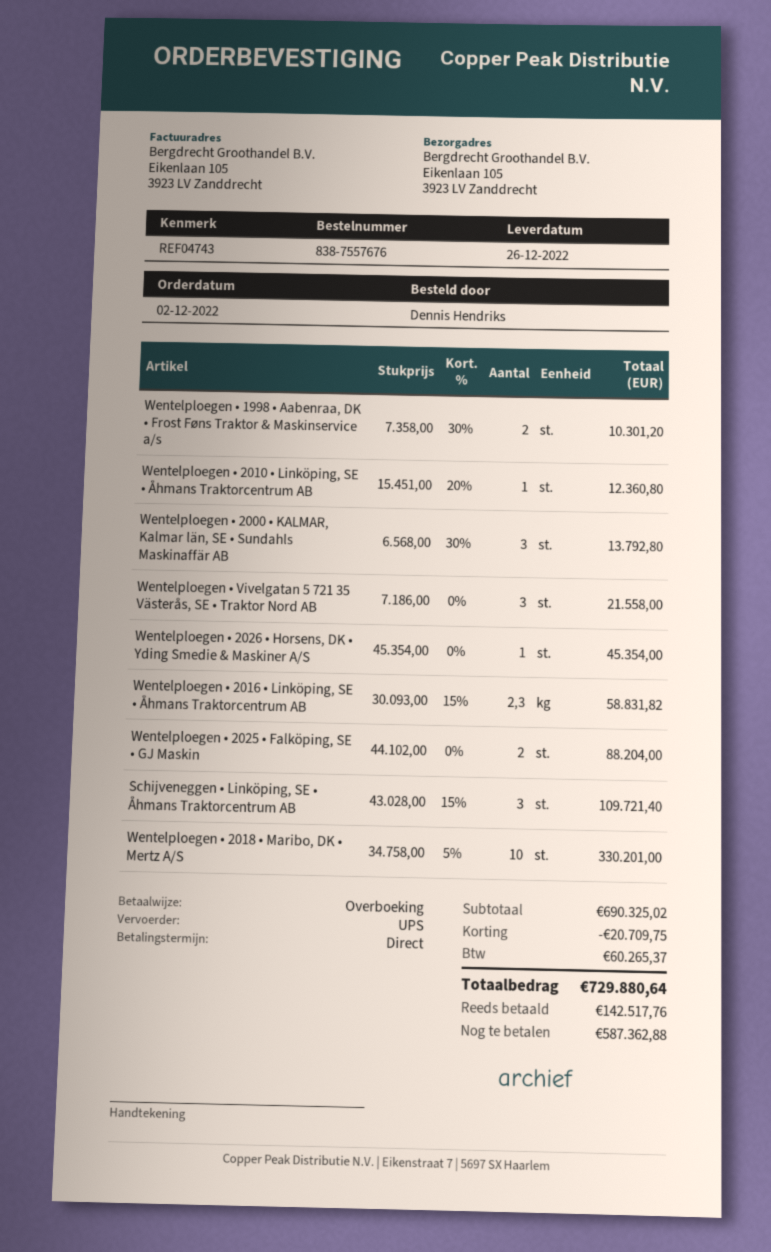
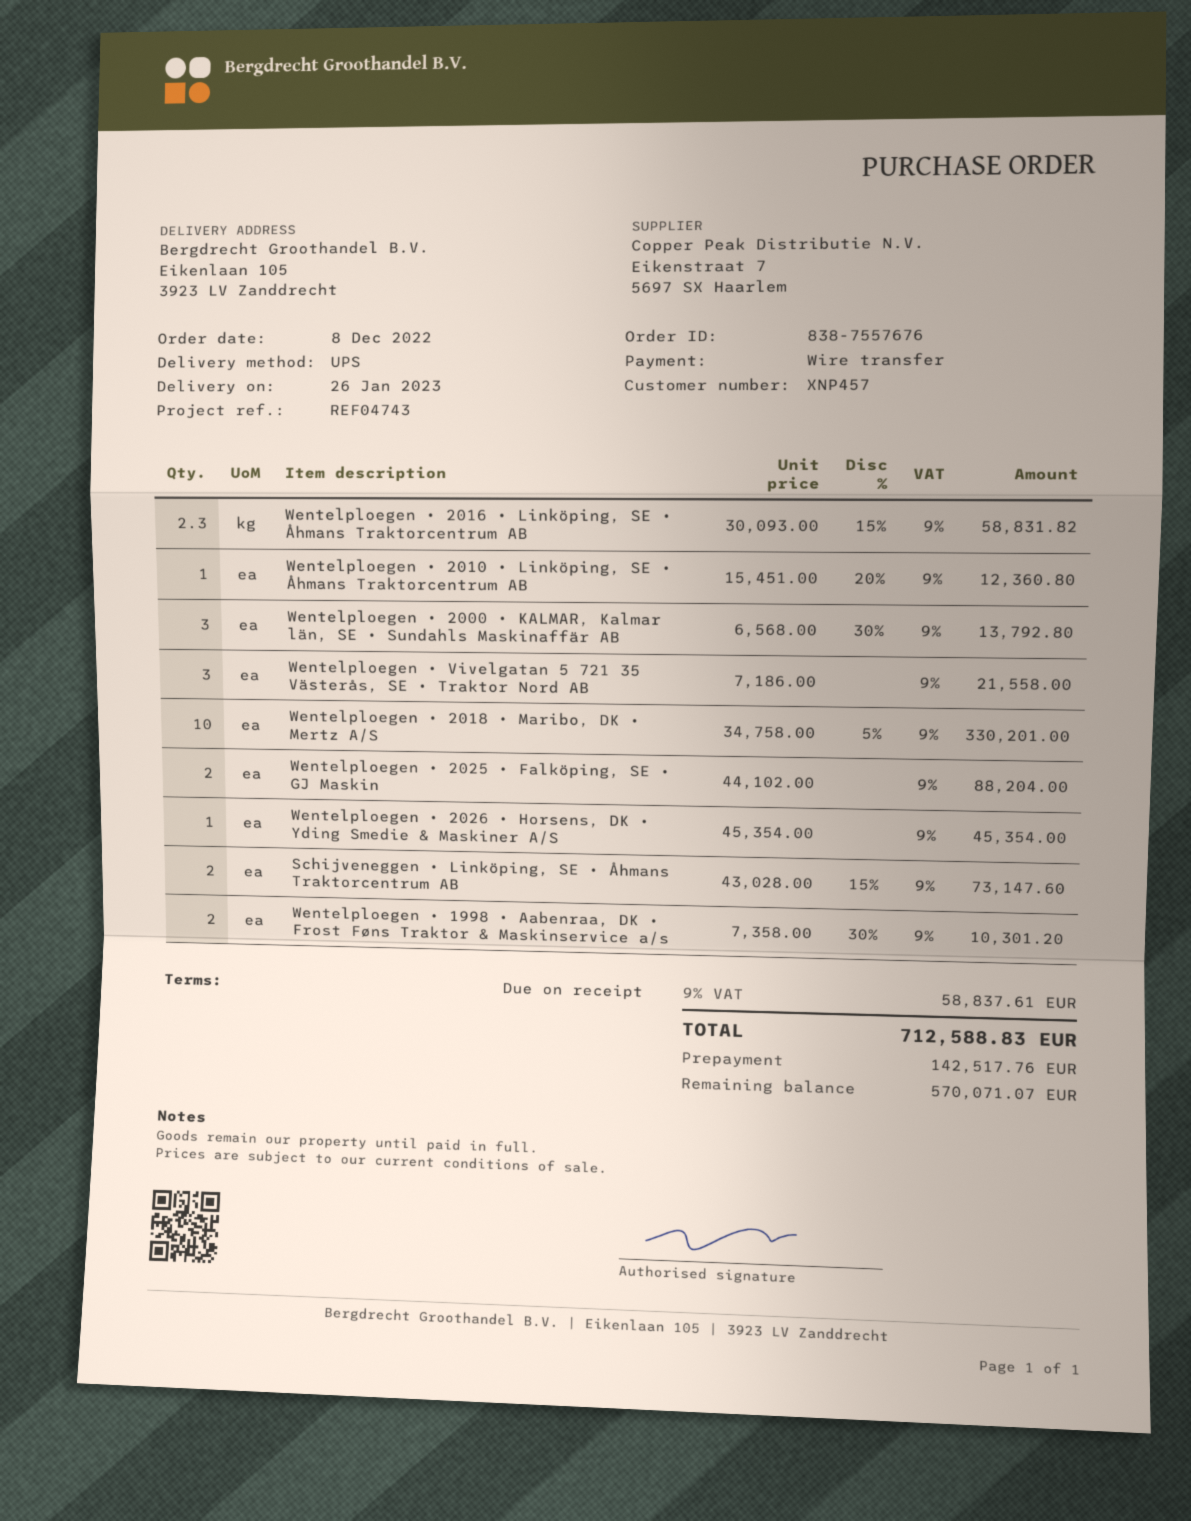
order date: 2022-12-02 -> 2022-12-08
delivery date: 2022-12-26 -> 2023-01-26
Schijveneggen • Linköping, SE • Åhmans Traktorcentrum AB: 3 x 43028.00 - 15% = 109721.40 -> 2 x 43028.00 - 15% = 73147.60
discount: 20709.75 -> none
tax: 60265.37 -> 58837.61
total: 729880.64 -> 712588.83
balance: 587362.88 -> 570071.07

